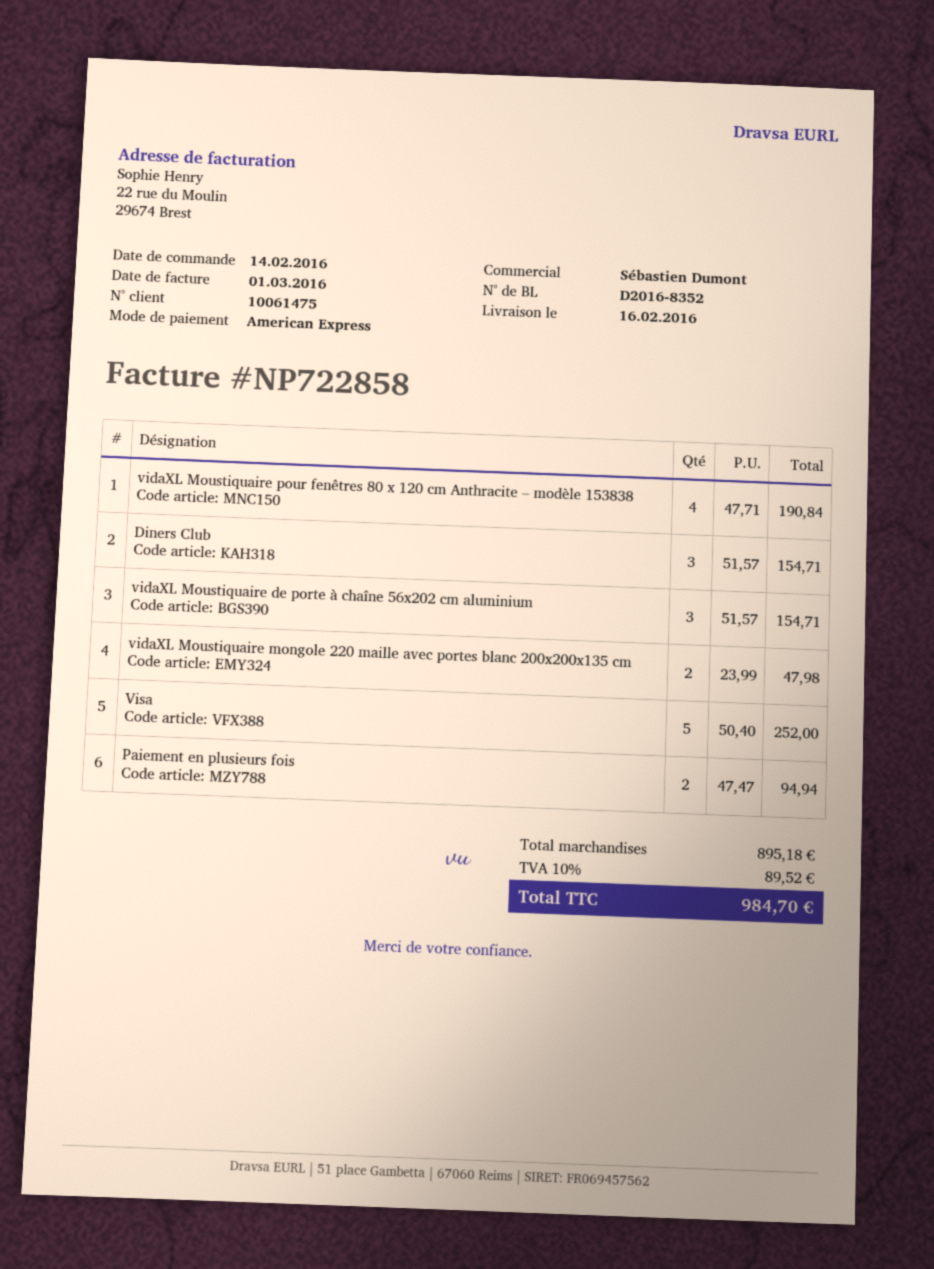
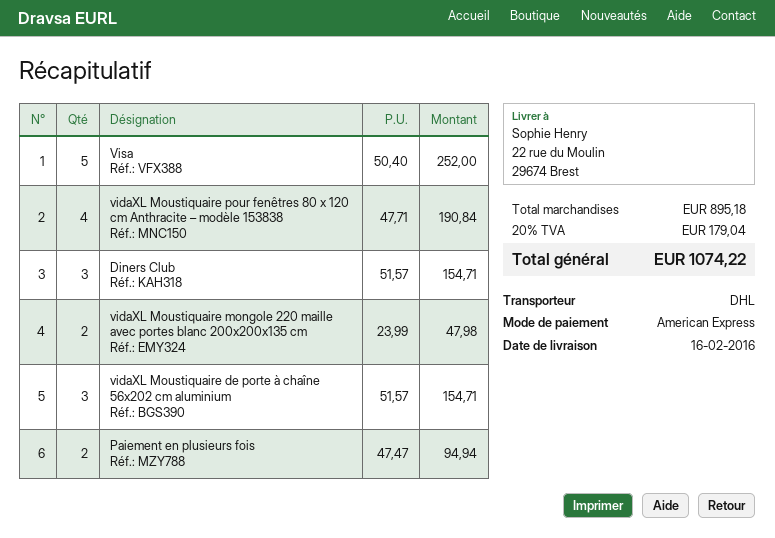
tax: 10% = 89.52 -> 20% = 179.04
total: 984.70 -> 1074.22

